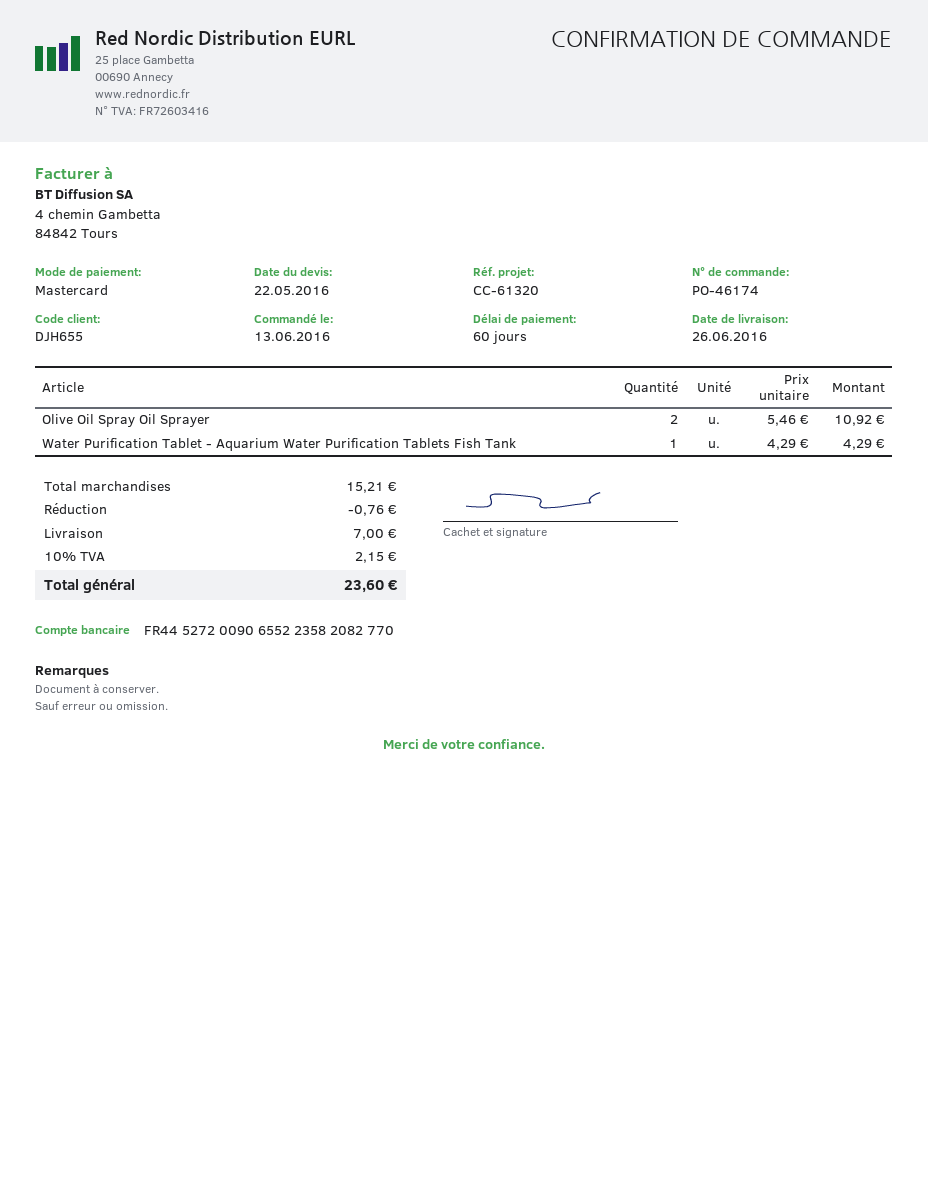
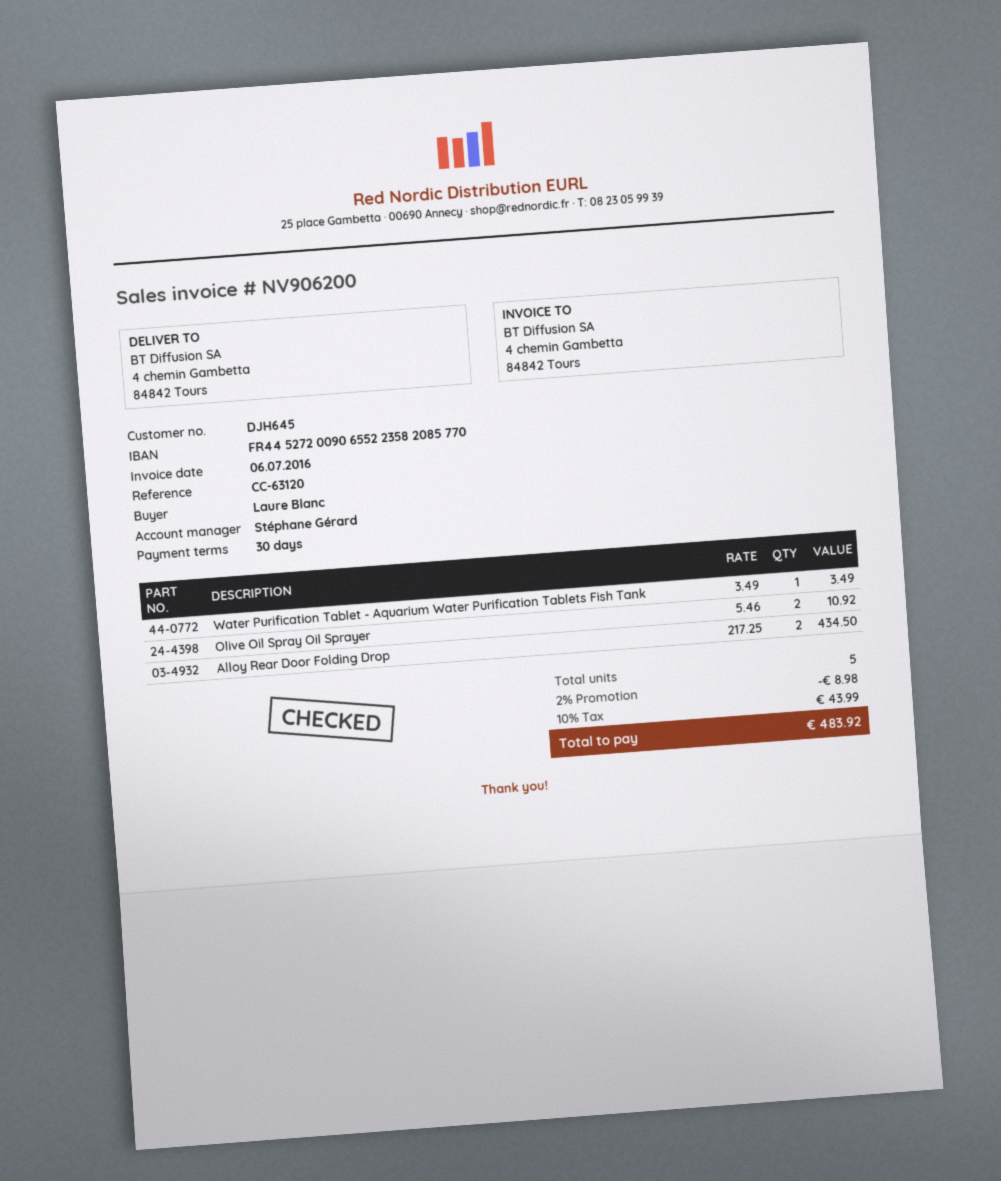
payment terms: 60 days -> 30 days
customer number: DJH655 -> DJH645
reference: CC-61320 -> CC-63120
bank account: FR4452720090655223582082770 -> FR4452720090655223582085770
Water Purification Tablet - Aquarium Water Purification Tablets Fish Tank: 1 x 4.29 = 4.29 -> 1 x 3.49 = 3.49
Alloy Rear Door Folding Drop: none -> 2 x 217.25 = 434.50
discount: 0.76 -> 8.98
shipping: 7.00 -> none
tax: 10% = 2.15 -> 10% = 43.99
total: 23.60 -> 483.92

